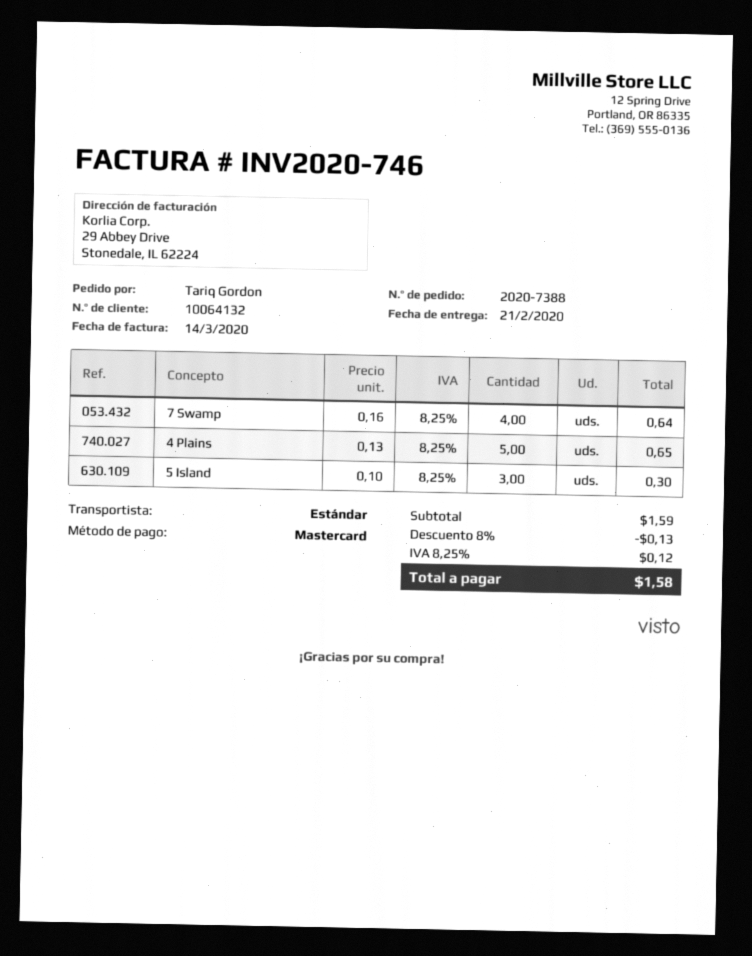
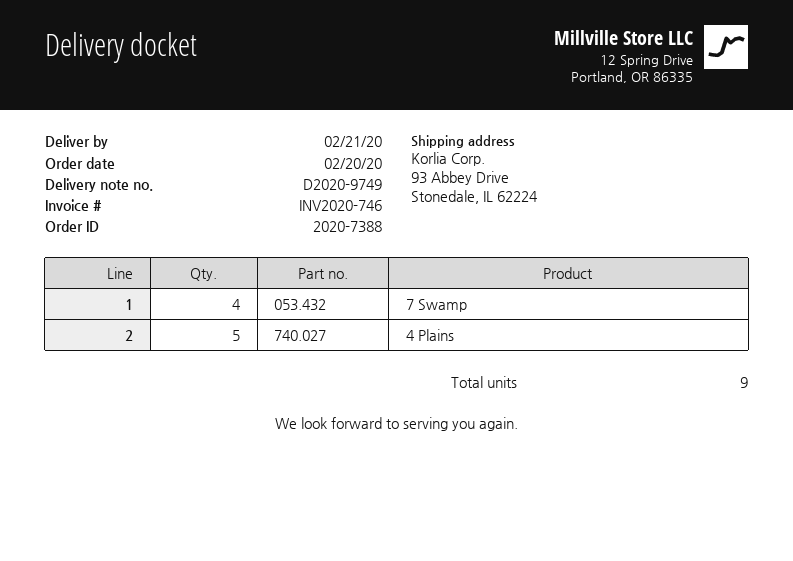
5 Island: 3 -> none

